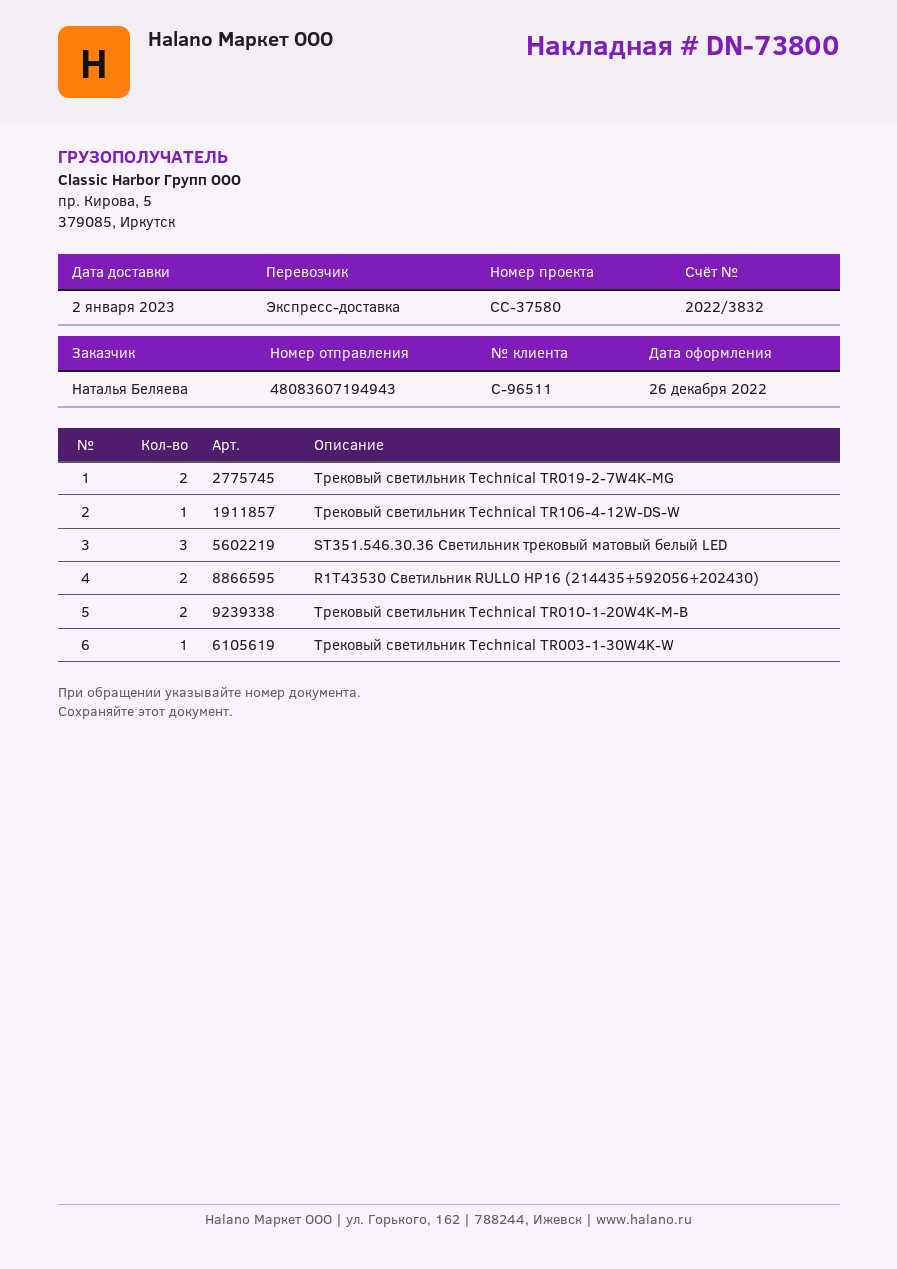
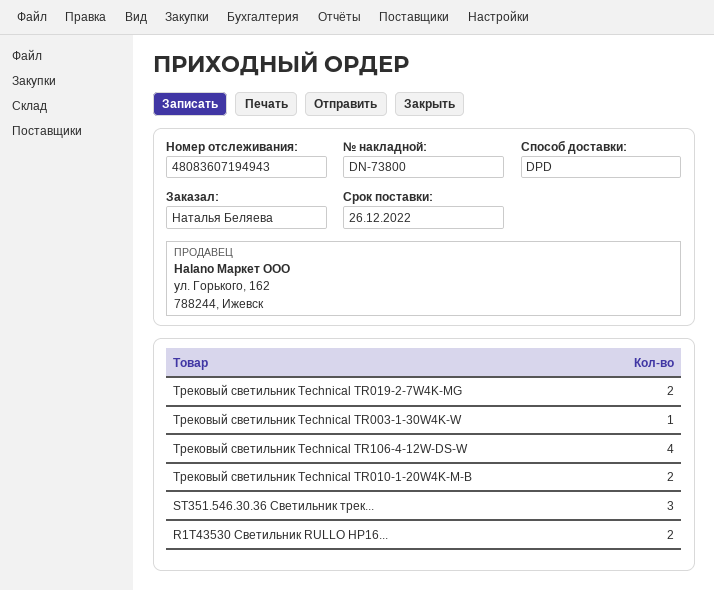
delivery date: 2023-01-02 -> 2022-12-26
shipping method: express -> DPD
Трековый светильник Technical TR106-4-12W-DS-W: 1 -> 4

